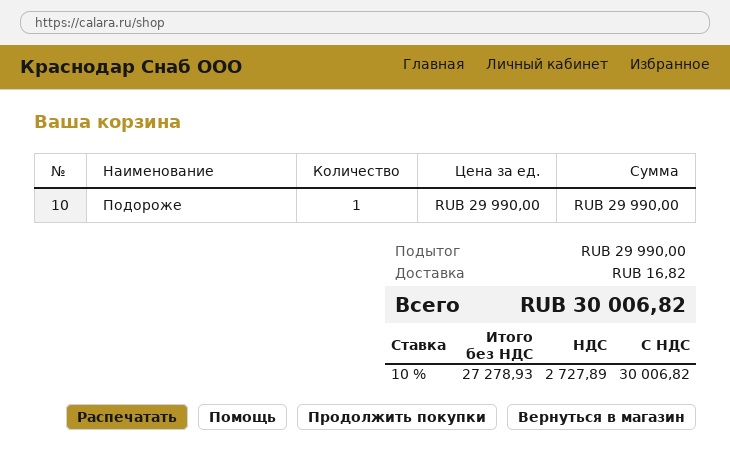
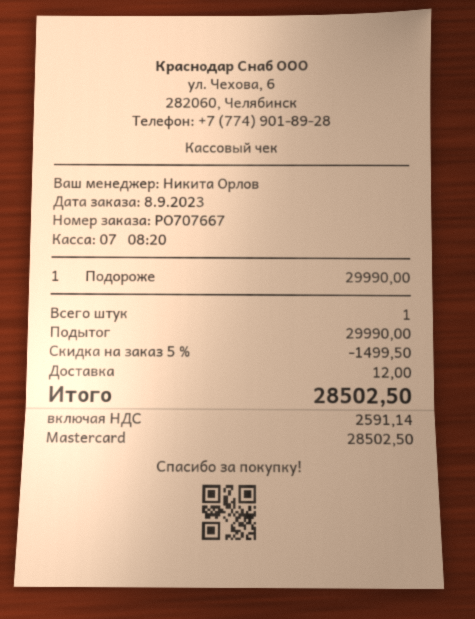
discount: none -> 5% = 1499.50
shipping: 16.82 -> 12.00
tax: 2727.89 -> 2591.14
total: 30006.82 -> 28502.50

